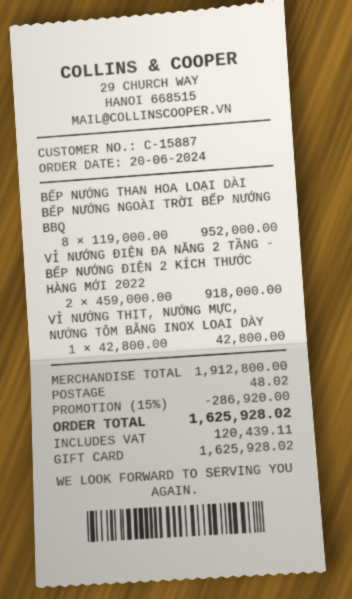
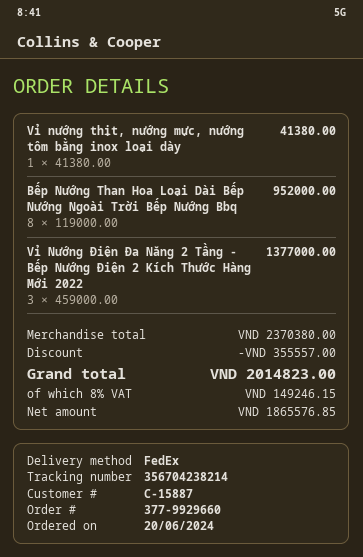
VỈ NƯỚNG ĐIỆN ĐA NĂNG 2 TẦNG - BẾP NƯỚNG ĐIỆN 2 KÍCH THƯỚC HÀNG MỚI 2022: 2 x 459000.00 = 918000.00 -> 3 x 459000.00 = 1377000.00
VỈ NƯỚNG THỊT, NƯỚNG MỰC, NƯỚNG TÔM BẰNG INOX LOẠI DÀY: 1 x 42800.00 = 42800.00 -> 1 x 41380.00 = 41380.00
subtotal: 1912800.00 -> 2370380.00
discount: 286920.00 -> 355557.00
shipping: 48.02 -> none
tax: 120439.11 -> 149246.15
total: 1625928.02 -> 2014823.00

